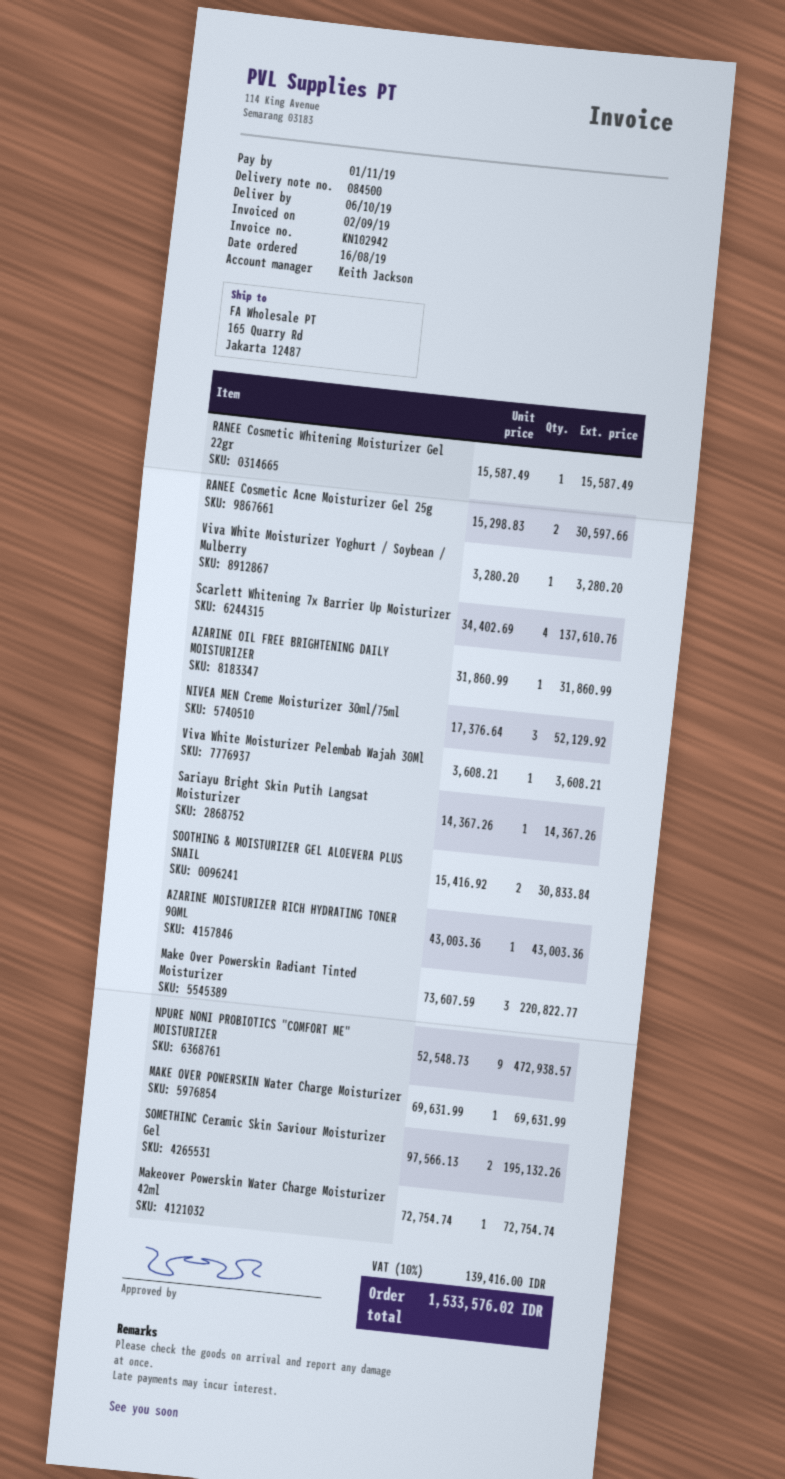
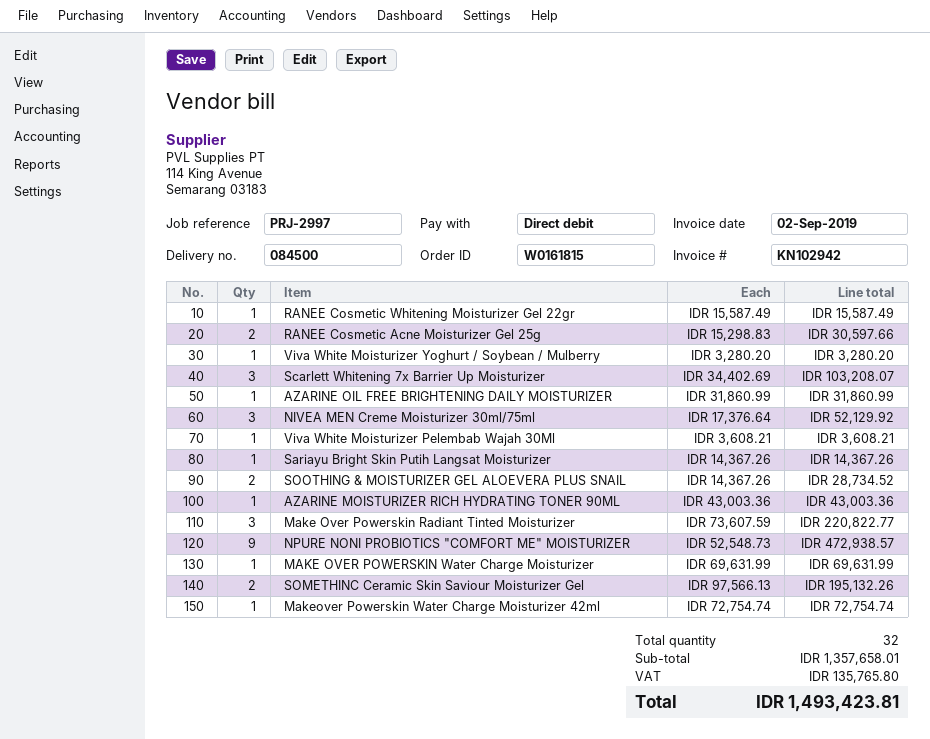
Scarlett Whitening 7x Barrier Up Moisturizer: 4 x 34402.69 = 137610.76 -> 3 x 34402.69 = 103208.07
SOOTHING & MOISTURIZER GEL ALOEVERA PLUS SNAIL: 2 x 15416.92 = 30833.84 -> 2 x 14367.26 = 28734.52
tax: 139416.00 -> 135765.80
total: 1533576.02 -> 1493423.81

